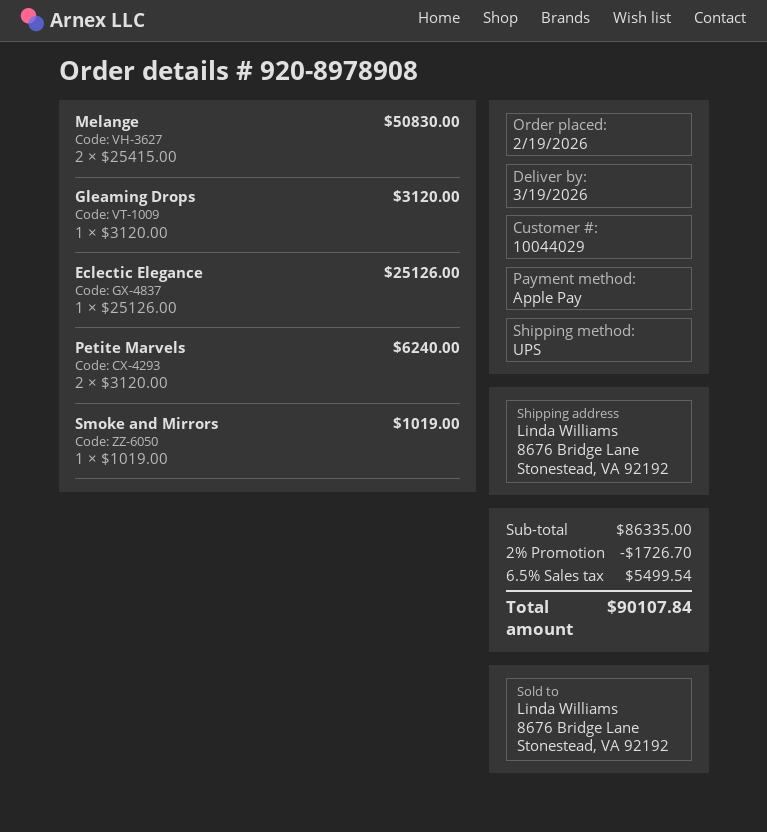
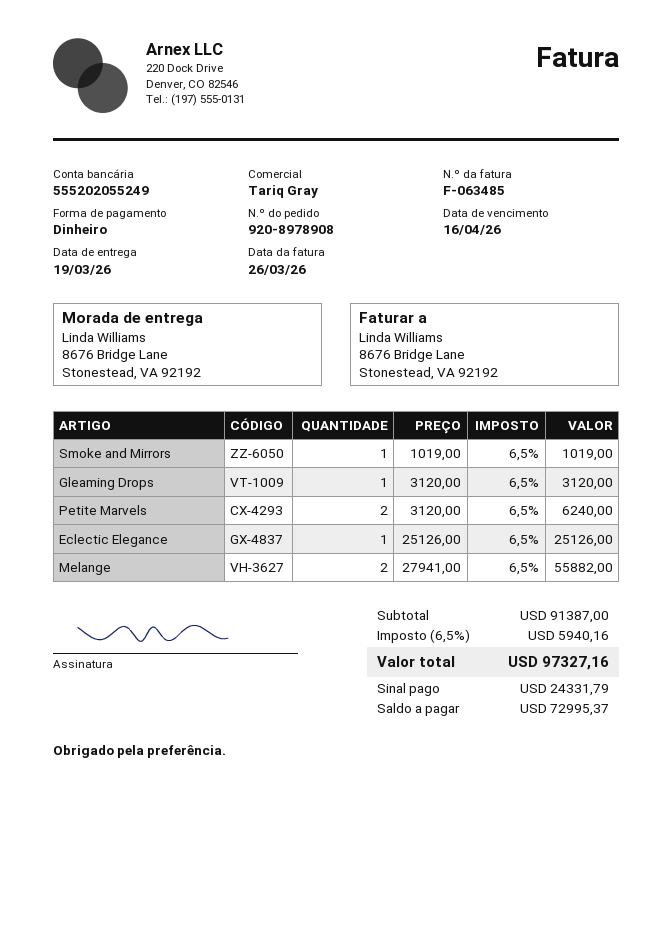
payment method: Apple Pay -> cash
Melange: 2 x 25415.00 = 50830.00 -> 2 x 27941.00 = 55882.00
subtotal: 86335.00 -> 91387.00
discount: 2% = 1726.70 -> none
tax: 6.5% = 5499.54 -> 6.5% = 5940.16
total: 90107.84 -> 97327.16

